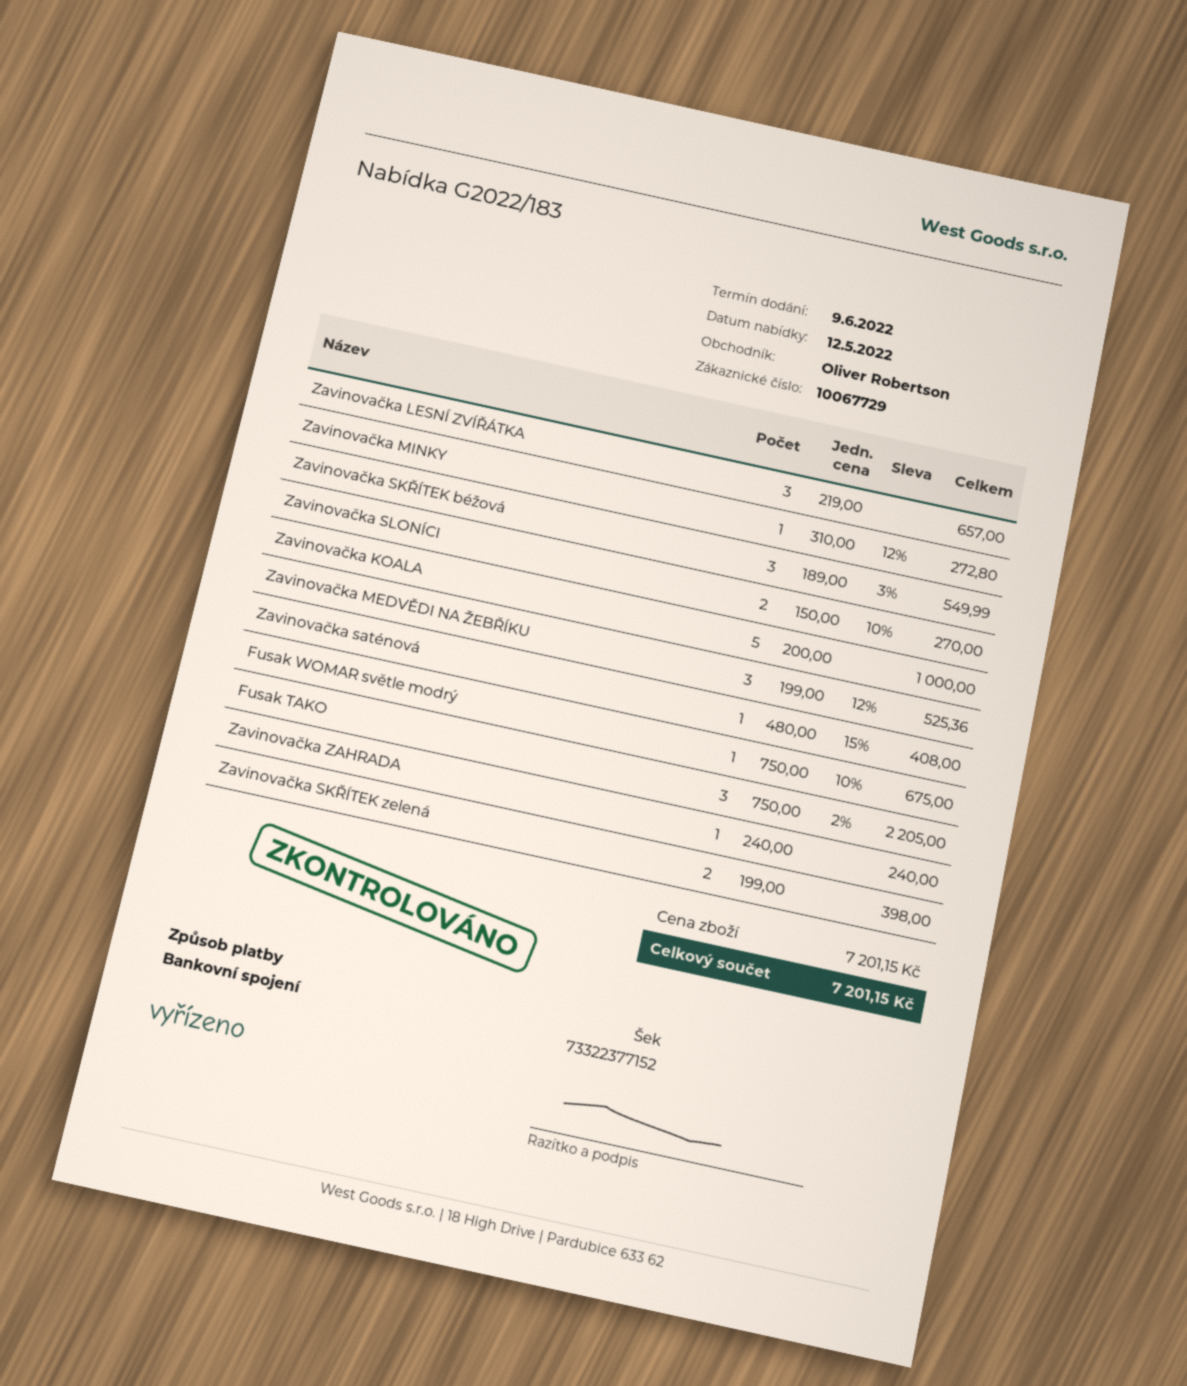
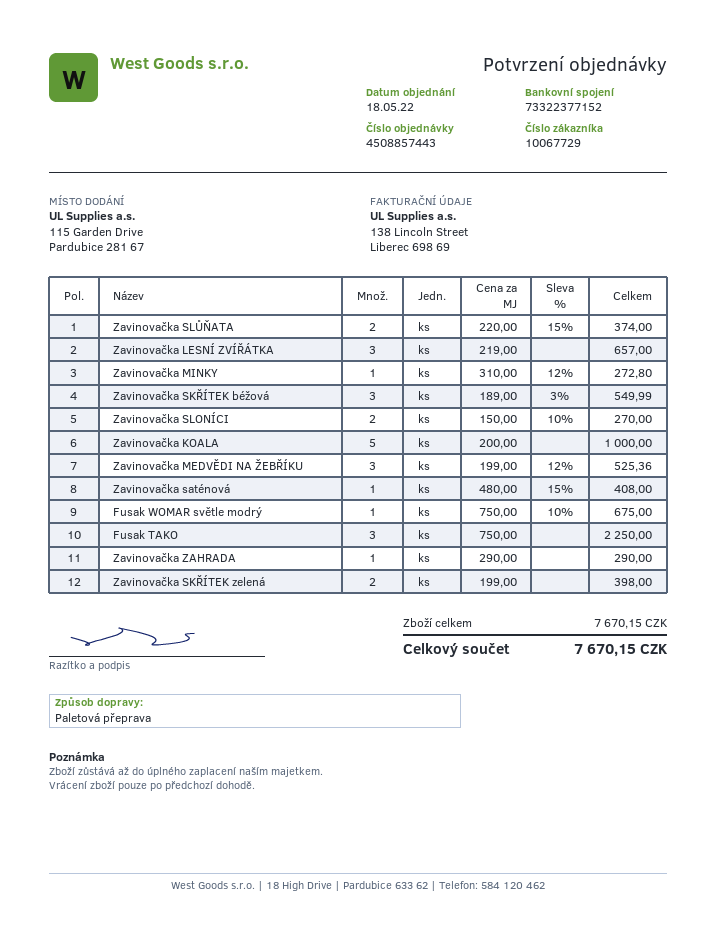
Fusak TAKO: 3 x 750.00 - 2% = 2205.00 -> 3 x 750.00 = 2250.00
Zavinovačka ZAHRADA: 1 x 240.00 = 240.00 -> 1 x 290.00 = 290.00
Zavinovačka SLŮŇATA: none -> 2 x 220.00 - 15% = 374.00
subtotal: 7201.15 -> 7670.15
total: 7201.15 -> 7670.15

